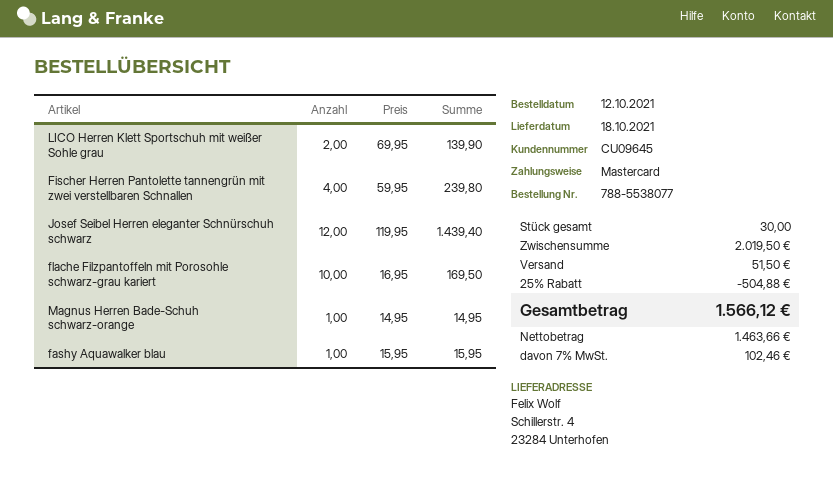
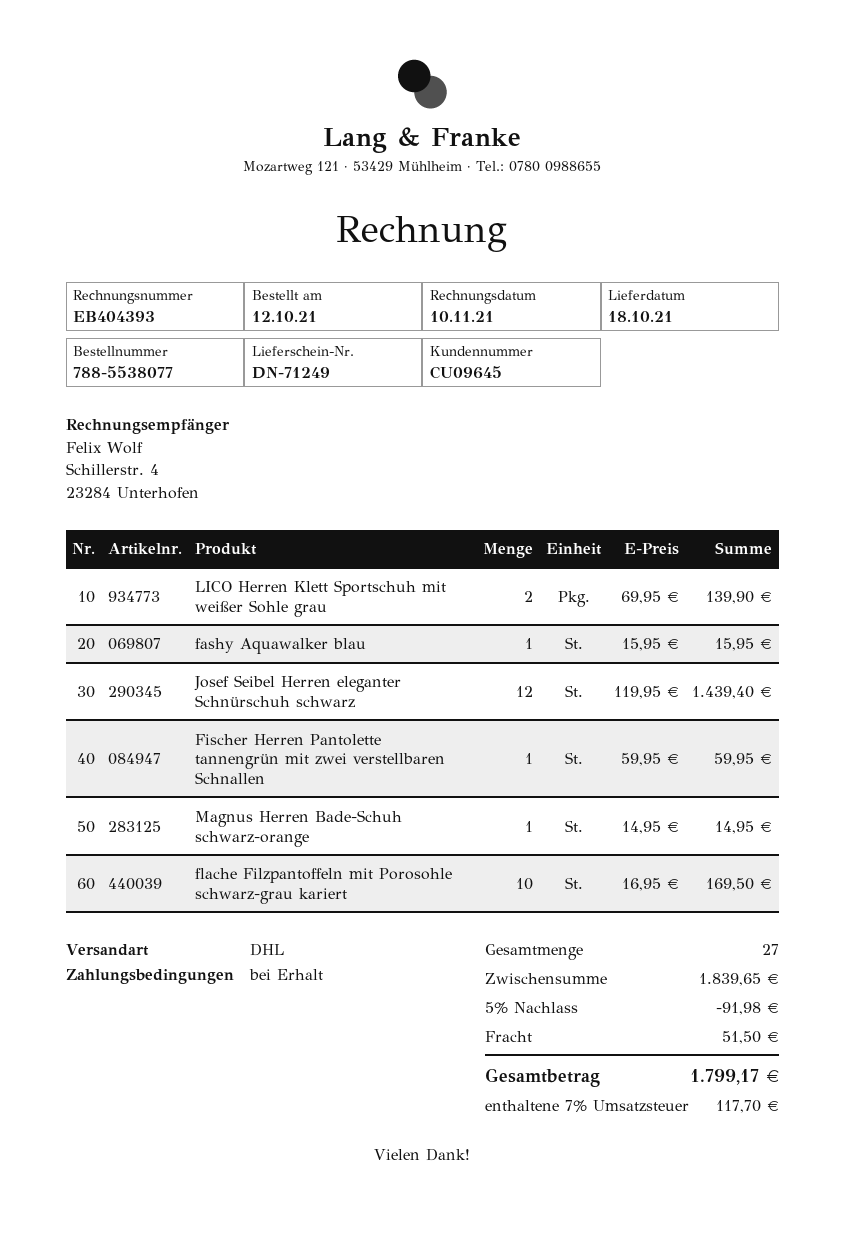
Fischer Herren Pantolette tannengrün mit zwei verstellbaren Schnallen: 4 x 59.95 = 239.80 -> 1 x 59.95 = 59.95
total quantity: 30 -> 27
subtotal: 2019.50 -> 1839.65
discount: 25% = 504.88 -> 5% = 91.98
tax: 7% = 102.46 -> 7% = 117.70
total: 1566.12 -> 1799.17

